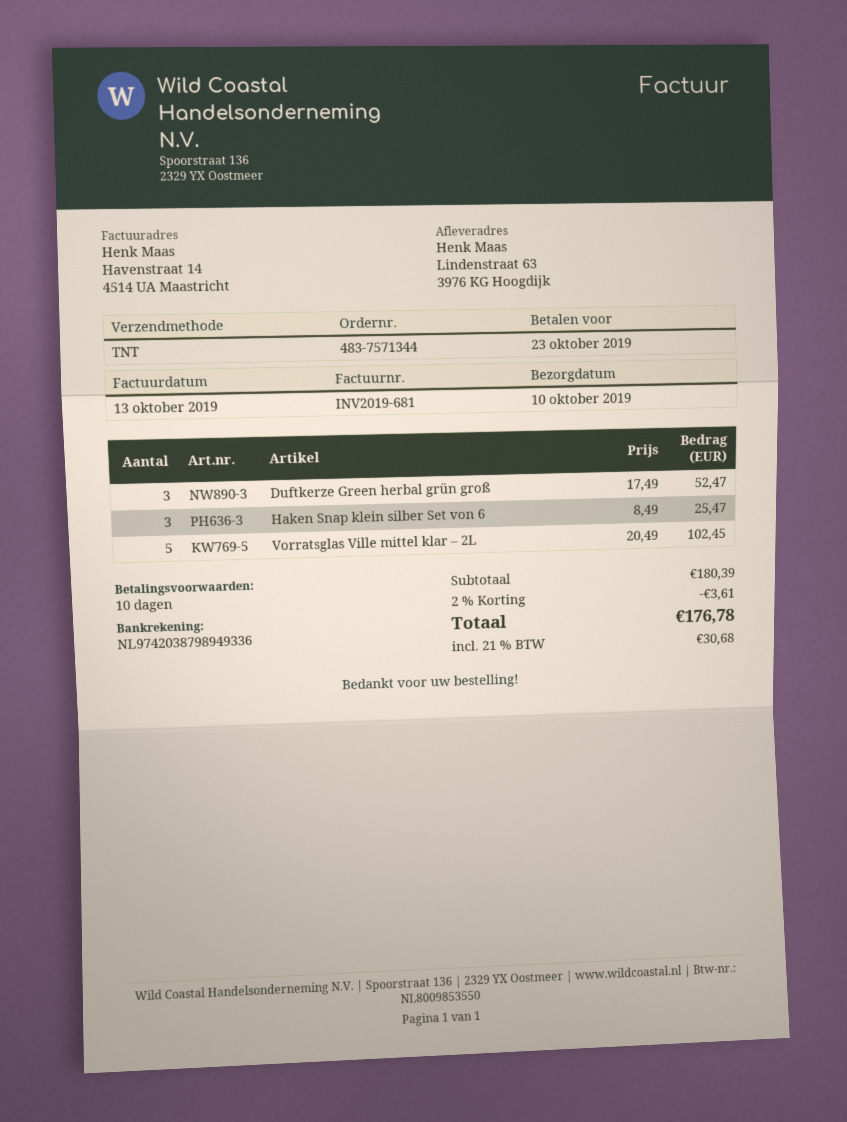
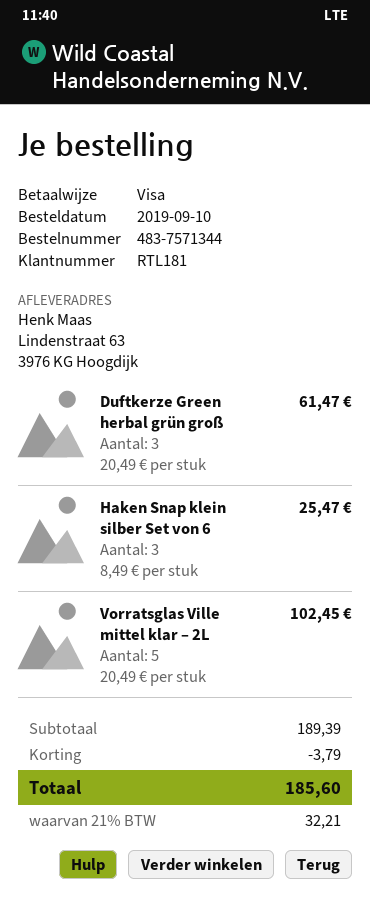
Duftkerze Green herbal grün groß: 3 x 17.49 = 52.47 -> 3 x 20.49 = 61.47
subtotal: 180.39 -> 189.39
discount: 3.61 -> 3.79
tax: 21% = 30.68 -> 21% = 32.21
total: 176.78 -> 185.60

